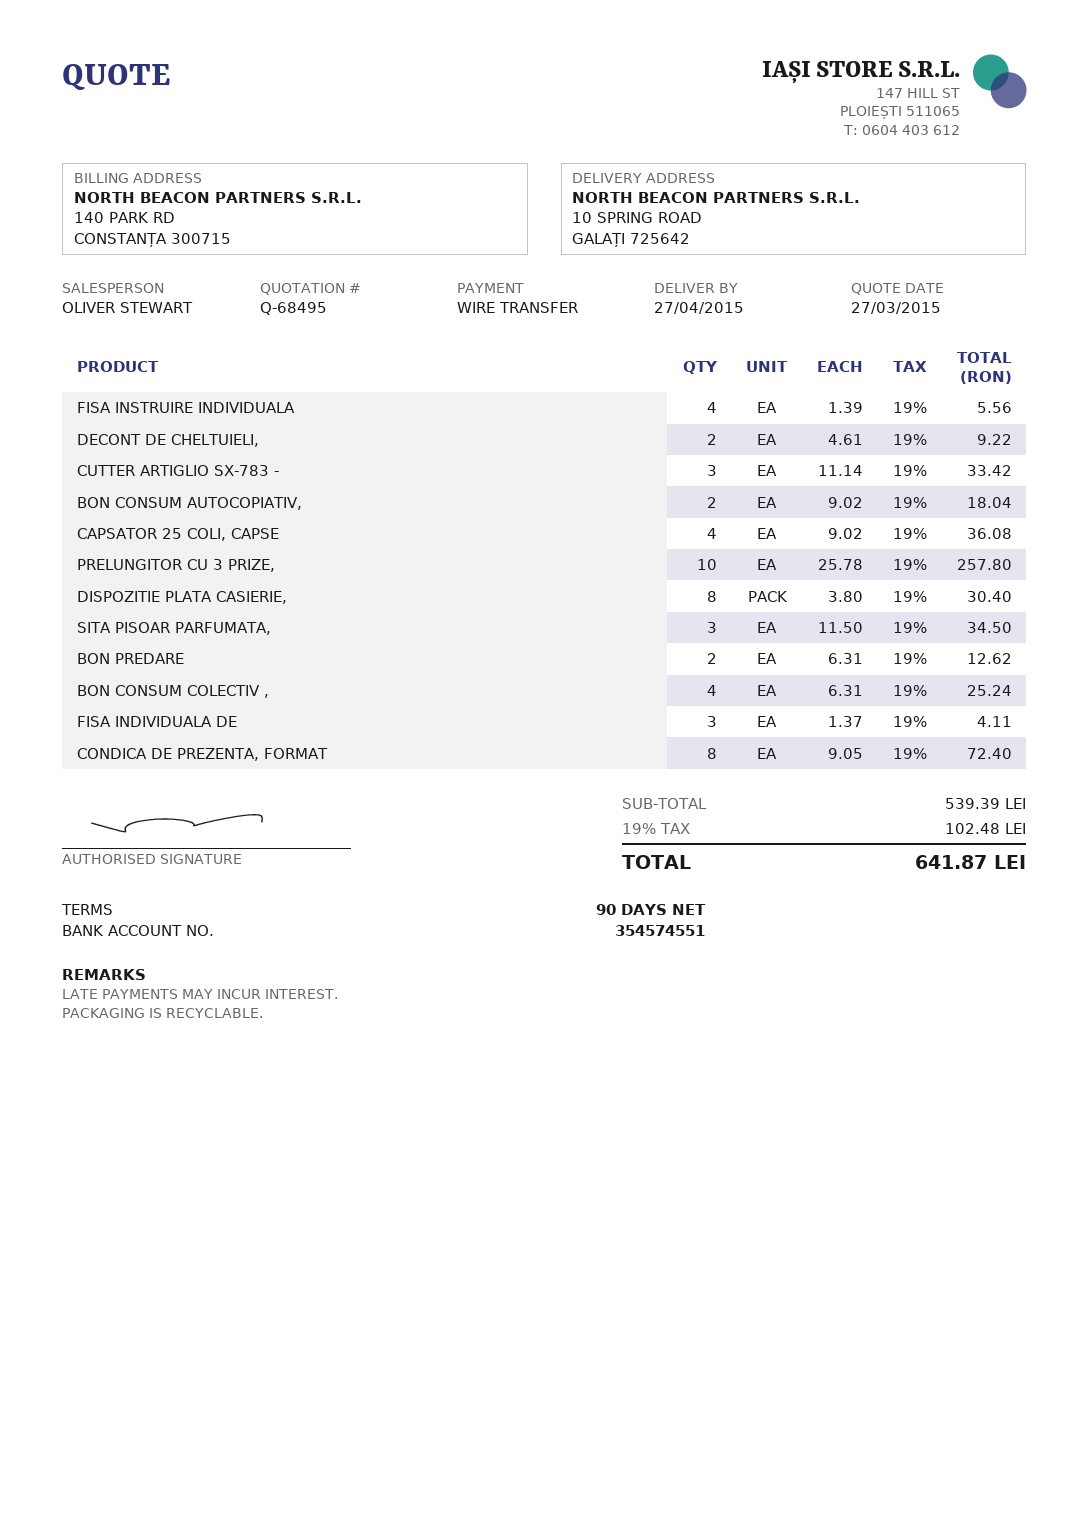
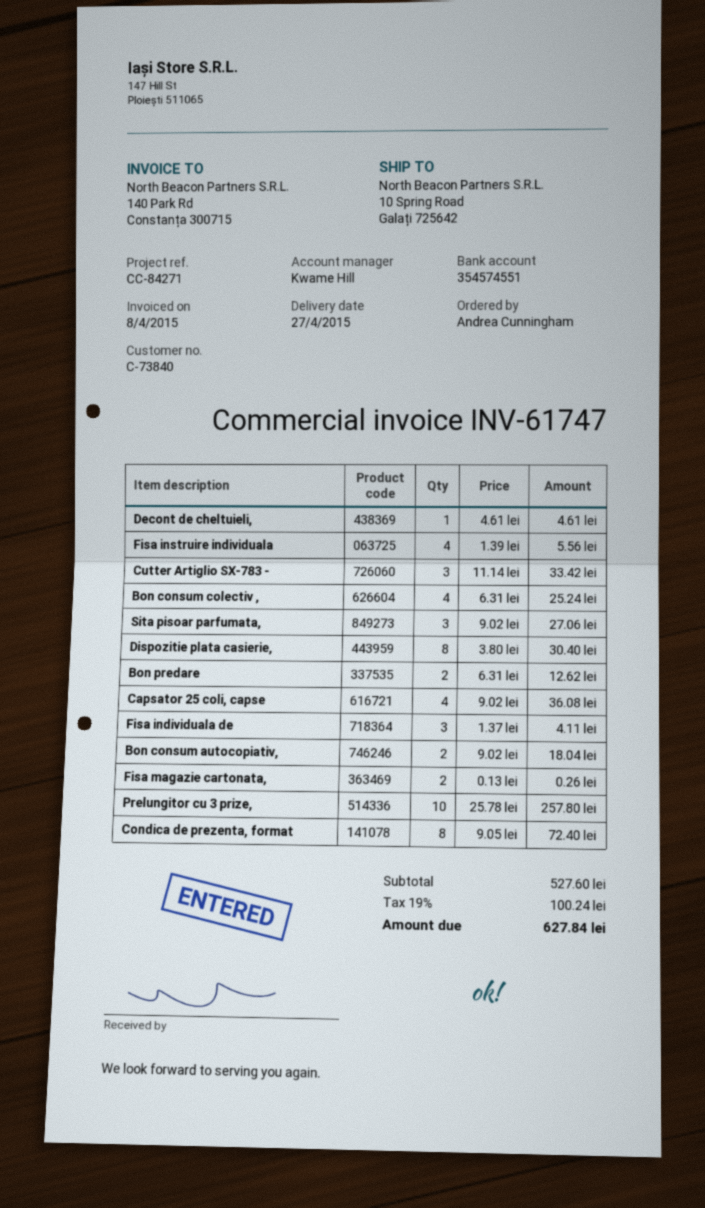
sales rep: OLIVER STEWART -> Kwame Hill
DECONT DE CHELTUIELI,: 2 x 4.61 = 9.22 -> 1 x 4.61 = 4.61
SITA PISOAR PARFUMATA,: 3 x 11.50 = 34.50 -> 3 x 9.02 = 27.06
Fisa magazie cartonata,: none -> 2 x 0.13 = 0.26
subtotal: 539.39 -> 527.60
tax: 19% = 102.48 -> 19% = 100.24
total: 641.87 -> 627.84

